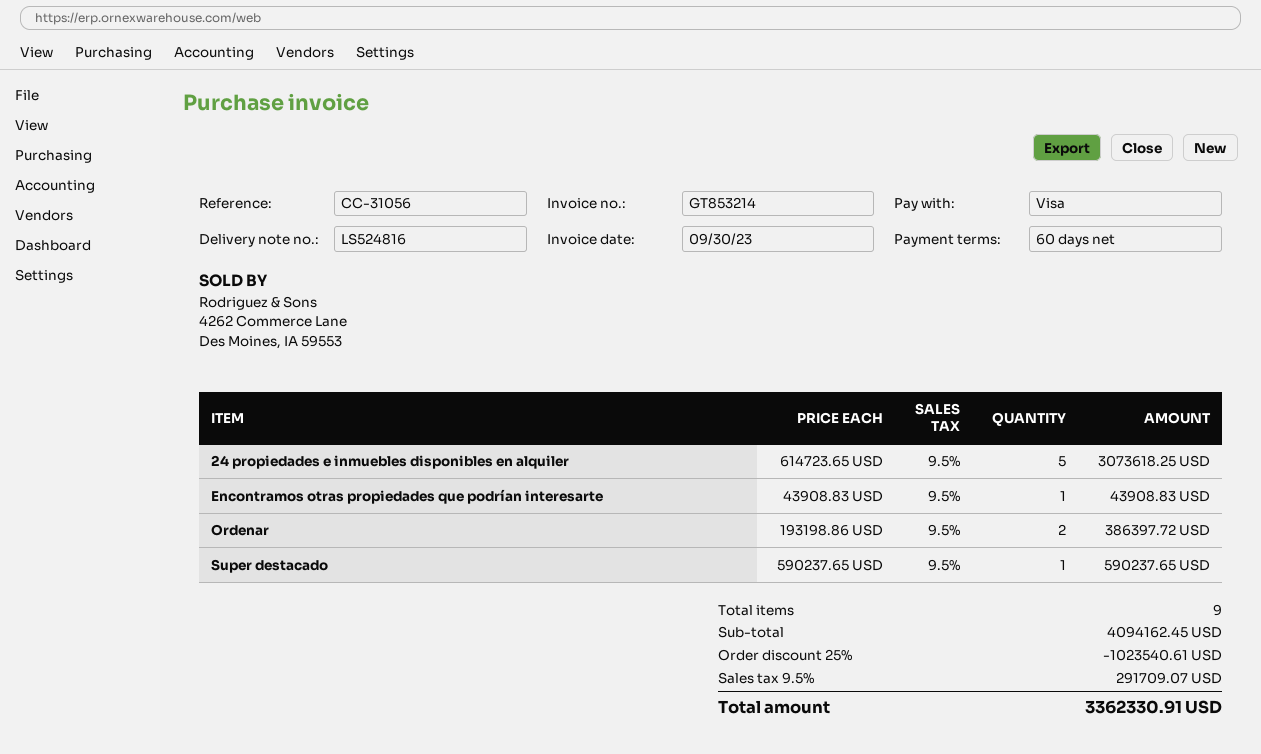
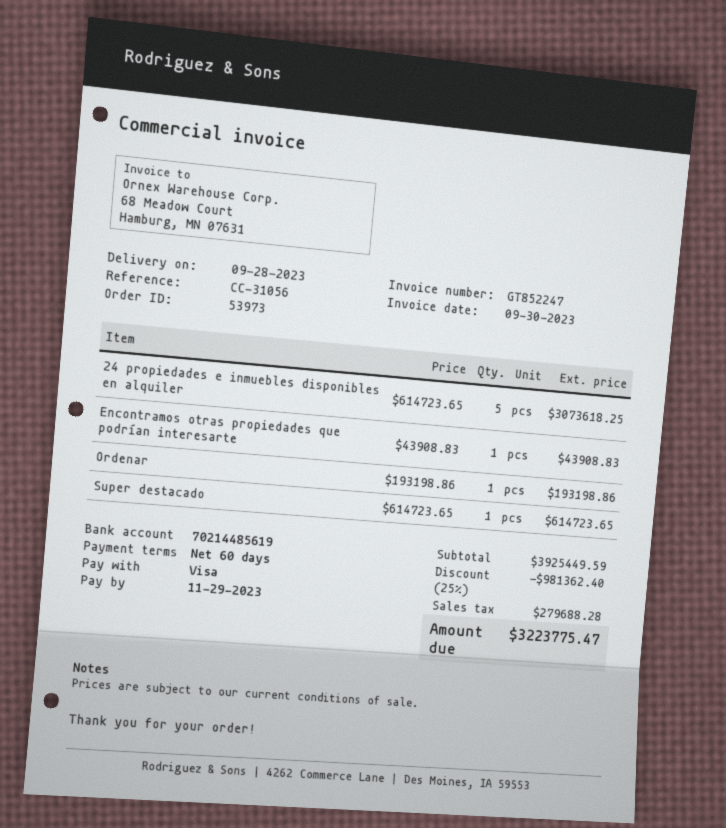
invoice number: GT853214 -> GT852247
Ordenar: 2 x 193198.86 = 386397.72 -> 1 x 193198.86 = 193198.86
Super destacado: 1 x 590237.65 = 590237.65 -> 1 x 614723.65 = 614723.65
subtotal: 4094162.45 -> 3925449.59
discount: 25% = 1023540.61 -> 25% = 981362.40
tax: 291709.07 -> 279688.28
total: 3362330.91 -> 3223775.47

